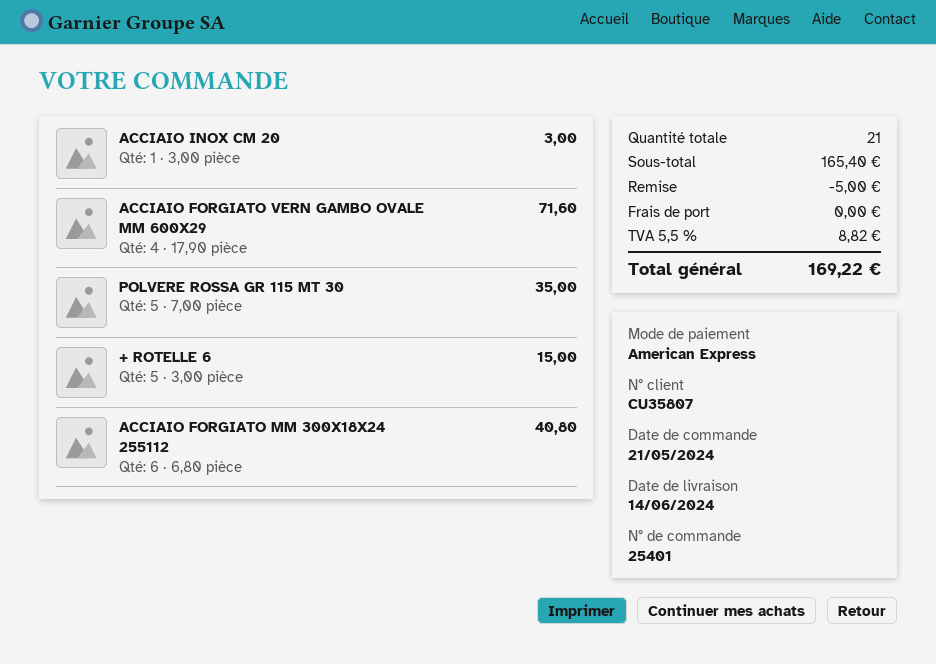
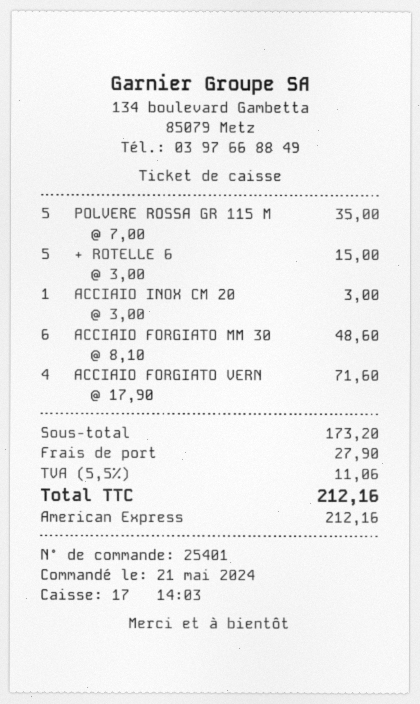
ACCIAIO FORGIATO MM 300X18X24 255112: 6 x 6.80 = 40.80 -> 6 x 8.10 = 48.60
subtotal: 165.40 -> 173.20
discount: 5.00 -> none
shipping: 0.00 -> 27.90
tax: 5.5% = 8.82 -> 5.5% = 11.06
total: 169.22 -> 212.16

